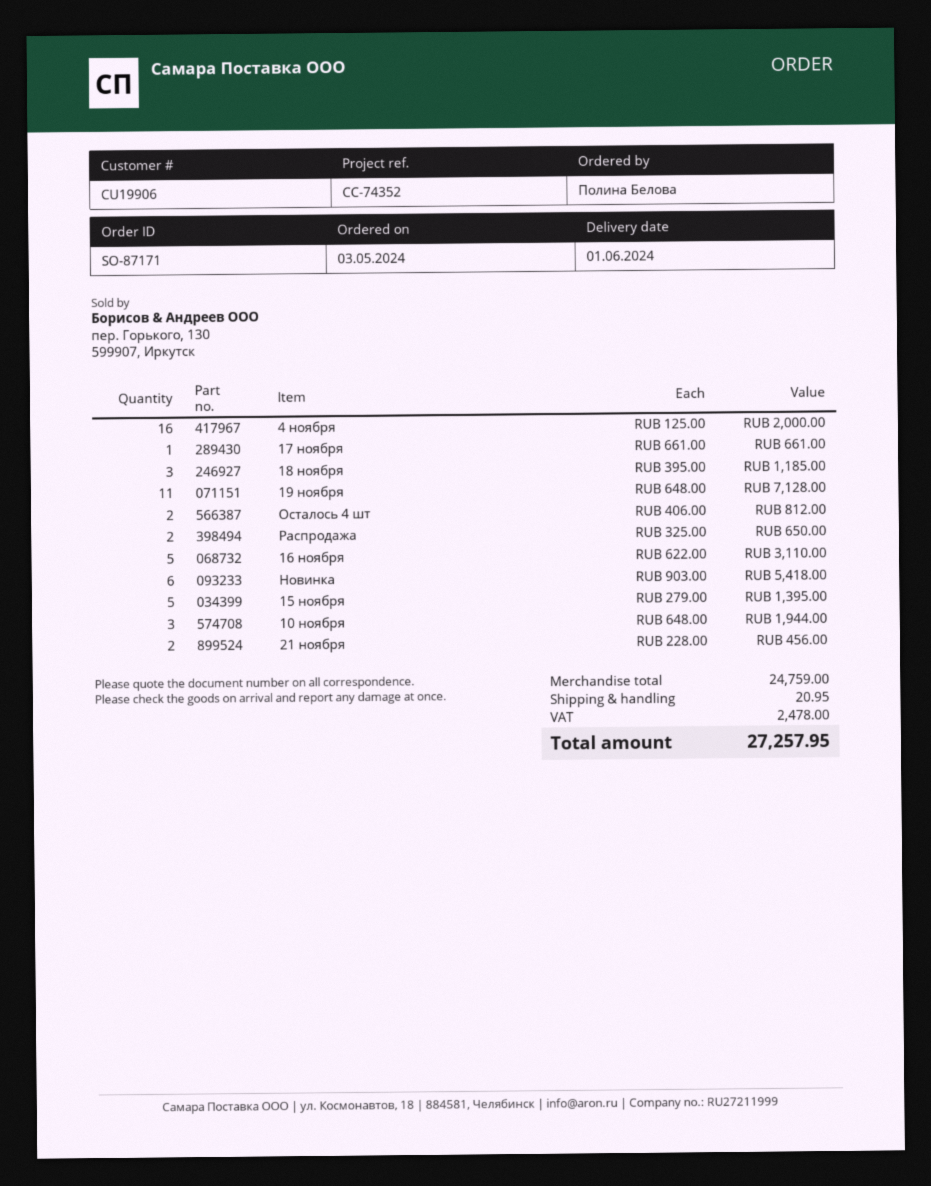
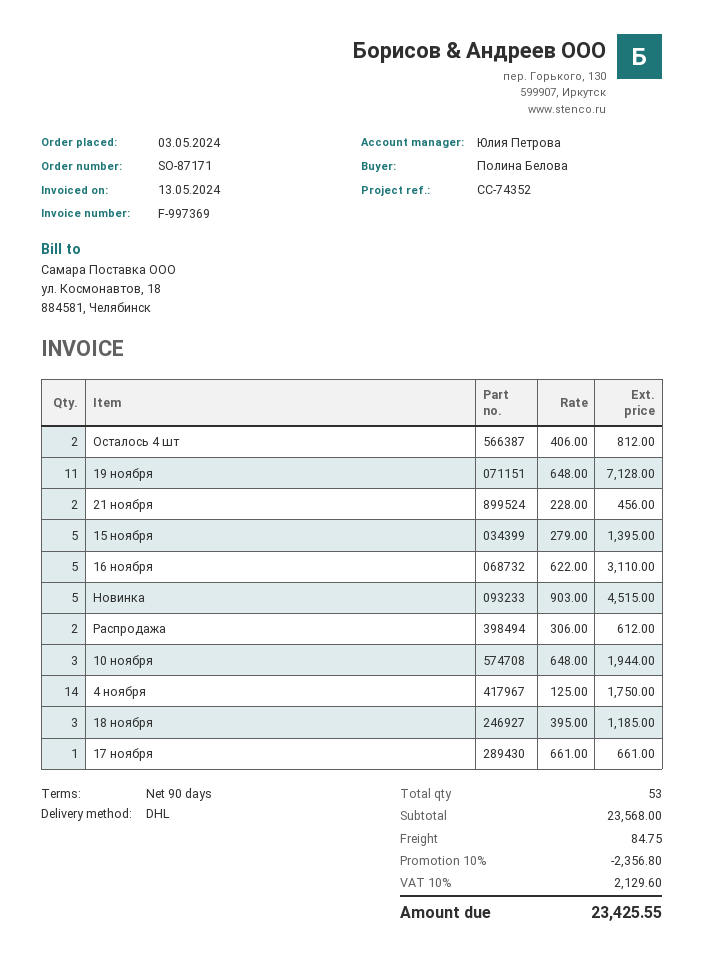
4 ноября: 16 x 125.00 = 2000.00 -> 14 x 125.00 = 1750.00
Распродажа: 2 x 325.00 = 650.00 -> 2 x 306.00 = 612.00
Новинка: 6 x 903.00 = 5418.00 -> 5 x 903.00 = 4515.00
subtotal: 24759.00 -> 23568.00
discount: none -> 10% = 2356.80
shipping: 20.95 -> 84.75
tax: 2478.00 -> 2129.60
total: 27257.95 -> 23425.55

